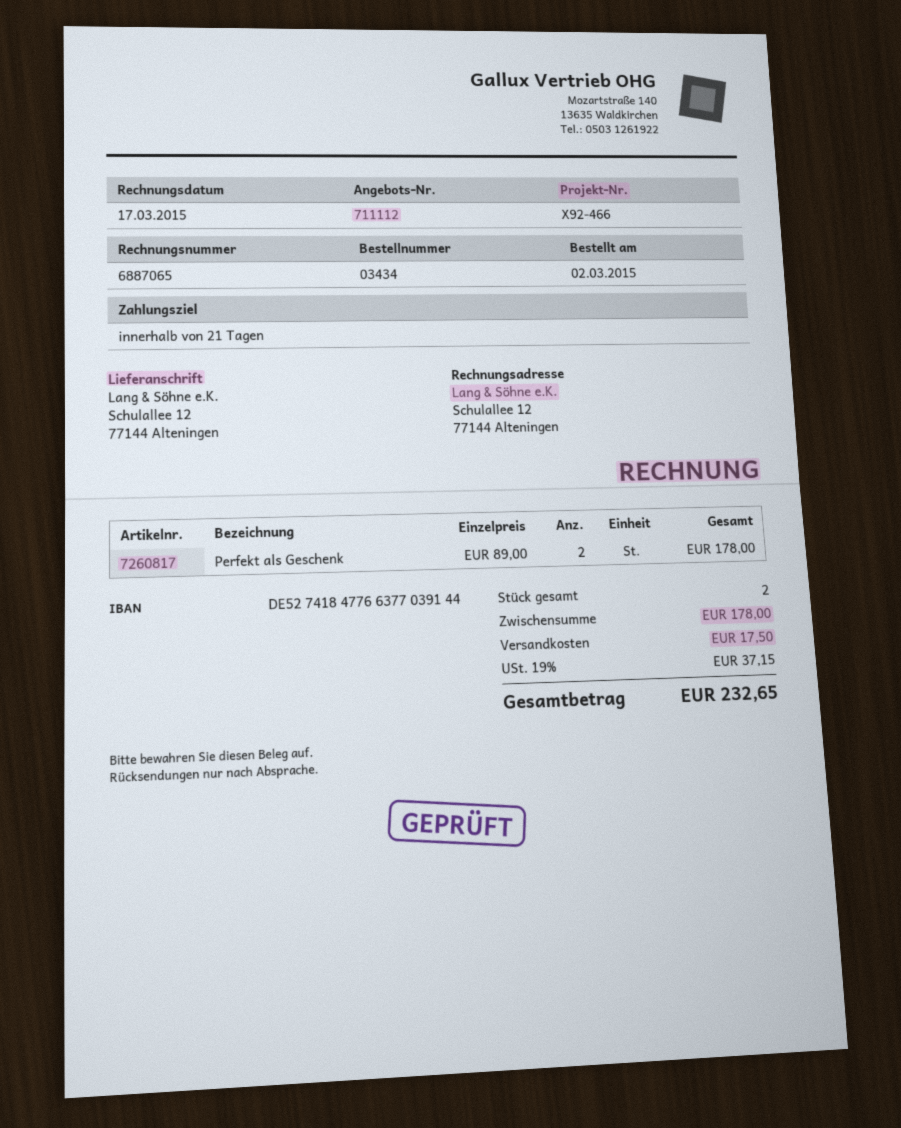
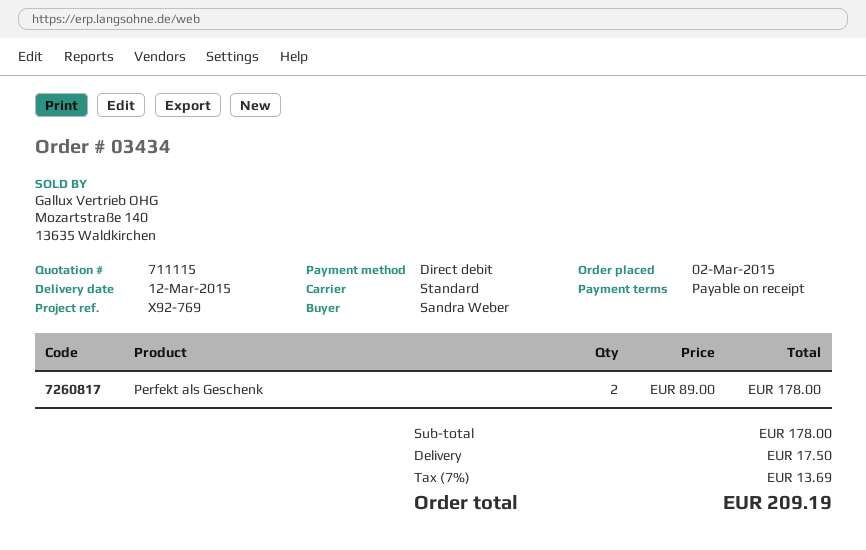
quote number: 711112 -> 711115
payment terms: 21 days -> on receipt
reference: X92-466 -> X92-769
tax: 19% = 37.15 -> 7% = 13.69
total: 232.65 -> 209.19

